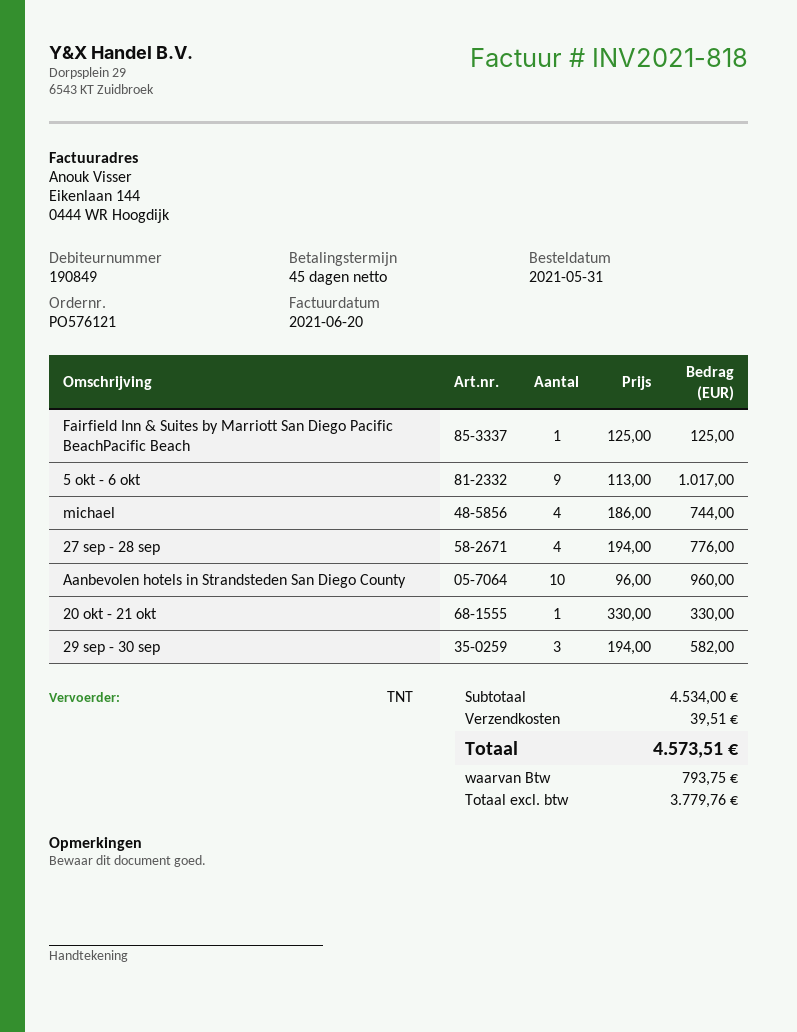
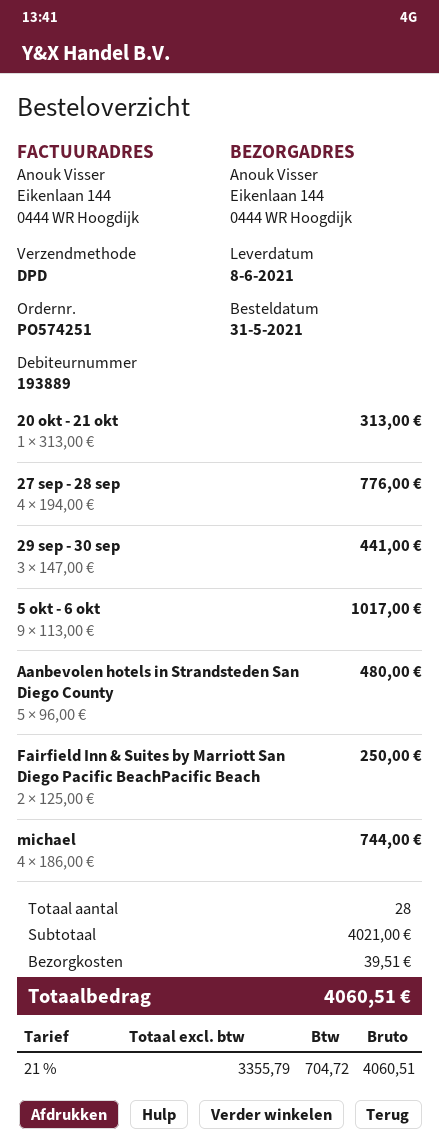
order number: PO576121 -> PO574251
customer number: 190849 -> 193889
shipping method: TNT -> DPD
Fairfield Inn & Suites by Marriott San Diego Pacific BeachPacific Beach: 1 x 125.00 = 125.00 -> 2 x 125.00 = 250.00
Aanbevolen hotels in Strandsteden San Diego County: 10 x 96.00 = 960.00 -> 5 x 96.00 = 480.00
20 okt - 21 okt: 1 x 330.00 = 330.00 -> 1 x 313.00 = 313.00
29 sep - 30 sep: 3 x 194.00 = 582.00 -> 3 x 147.00 = 441.00
subtotal: 4534.00 -> 4021.00
net: 3779.76 -> 3355.79
tax: 793.75 -> 704.72
total: 4573.51 -> 4060.51

